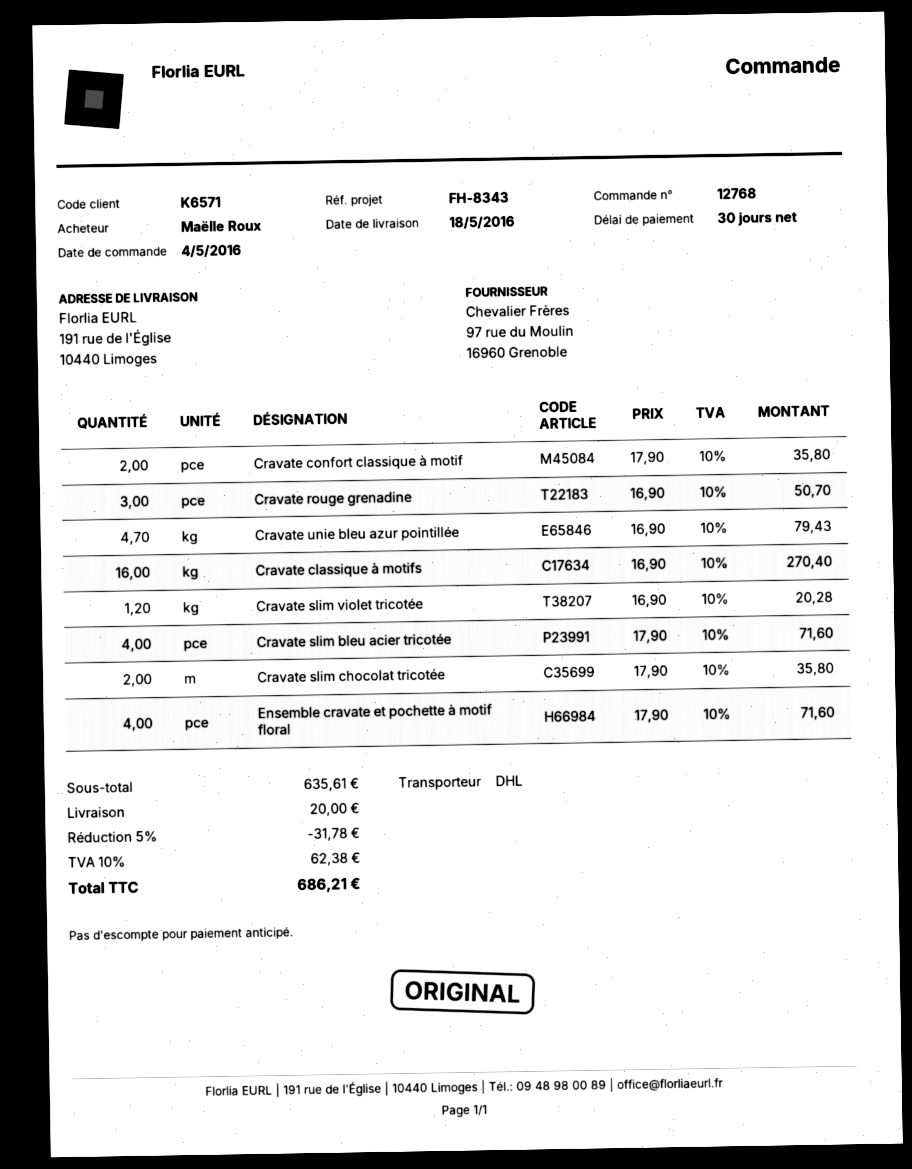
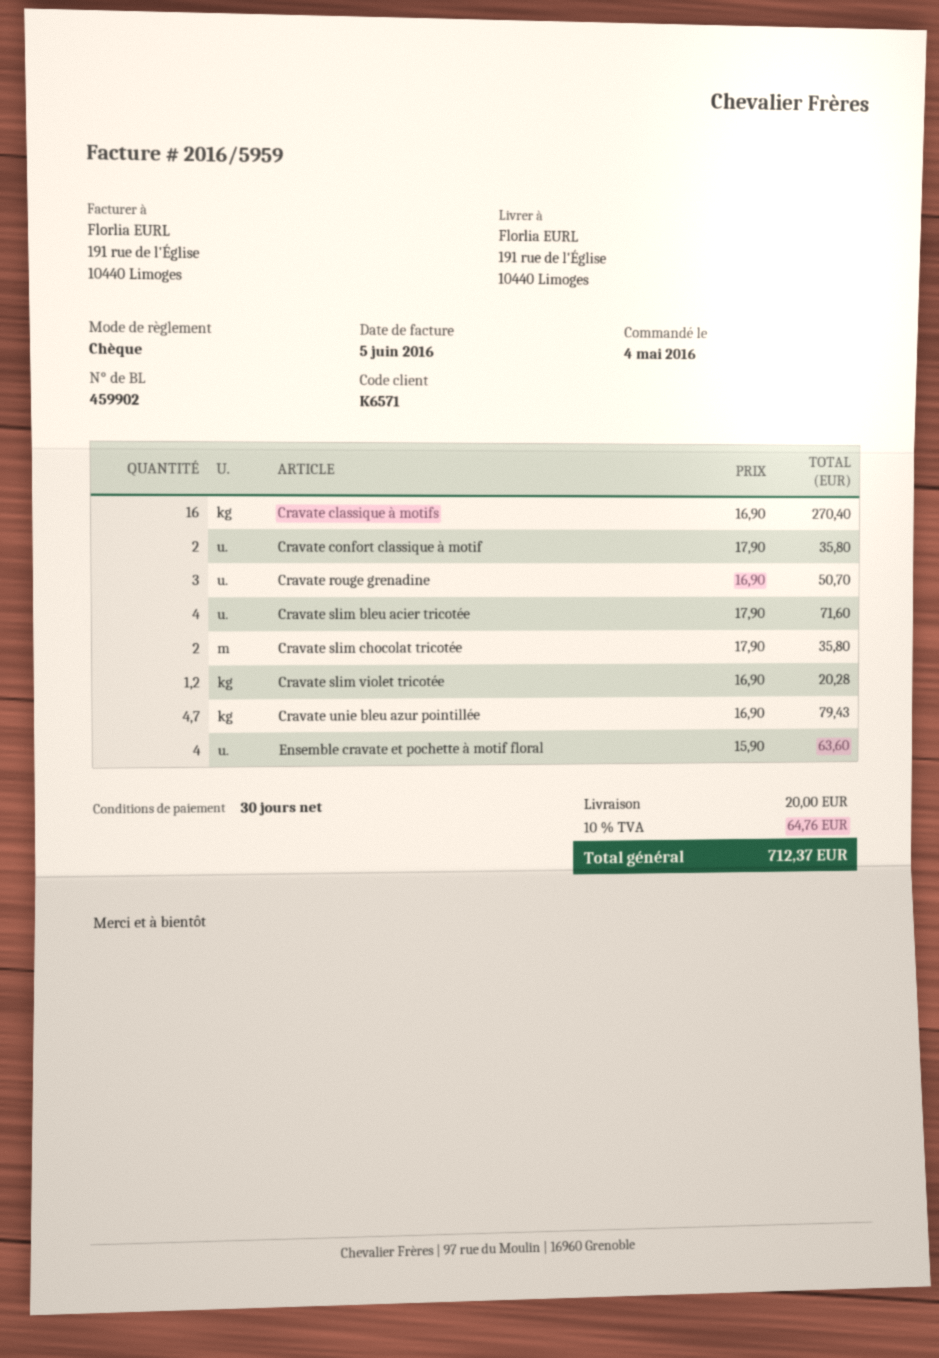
Ensemble cravate et pochette à motif floral: 4 x 17.90 = 71.60 -> 4 x 15.90 = 63.60
discount: 5% = 31.78 -> none
tax: 10% = 62.38 -> 10% = 64.76
total: 686.21 -> 712.37

